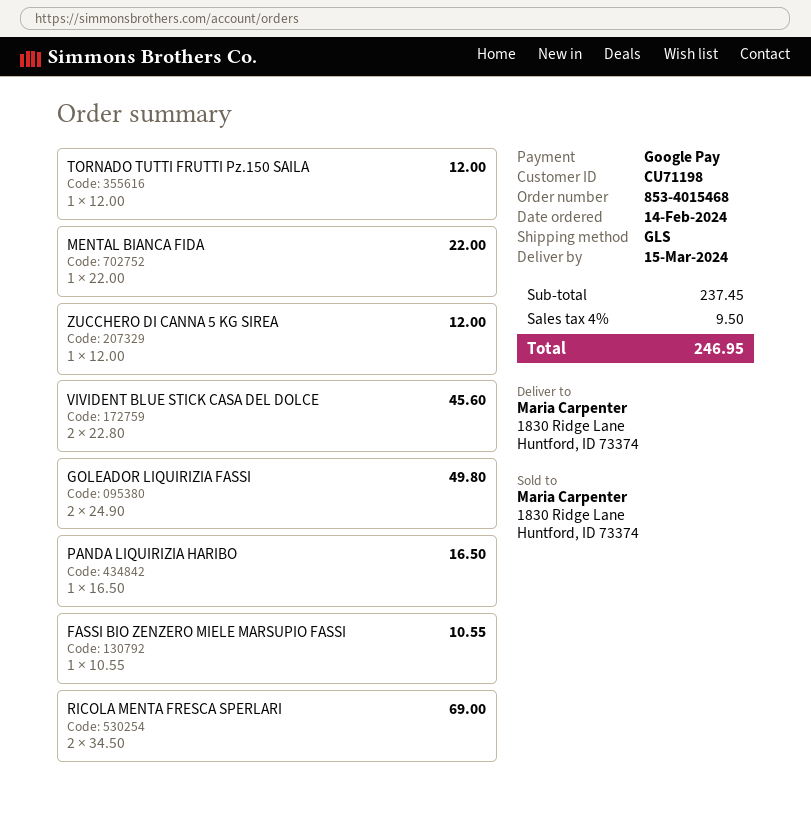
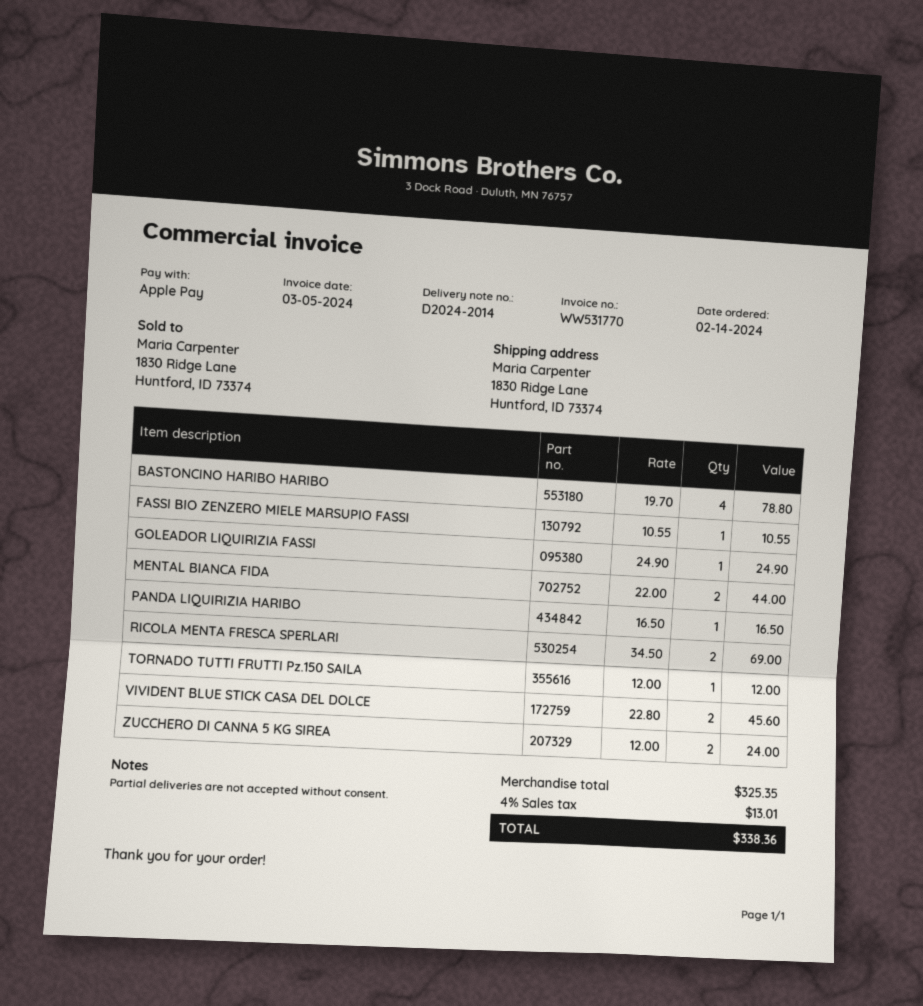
payment method: Google Pay -> Apple Pay
MENTAL BIANCA FIDA: 1 x 22.00 = 22.00 -> 2 x 22.00 = 44.00
ZUCCHERO DI CANNA 5 KG SIREA: 1 x 12.00 = 12.00 -> 2 x 12.00 = 24.00
GOLEADOR LIQUIRIZIA FASSI: 2 x 24.90 = 49.80 -> 1 x 24.90 = 24.90
BASTONCINO HARIBO HARIBO: none -> 4 x 19.70 = 78.80
subtotal: 237.45 -> 325.35
tax: 4% = 9.50 -> 4% = 13.01
total: 246.95 -> 338.36

